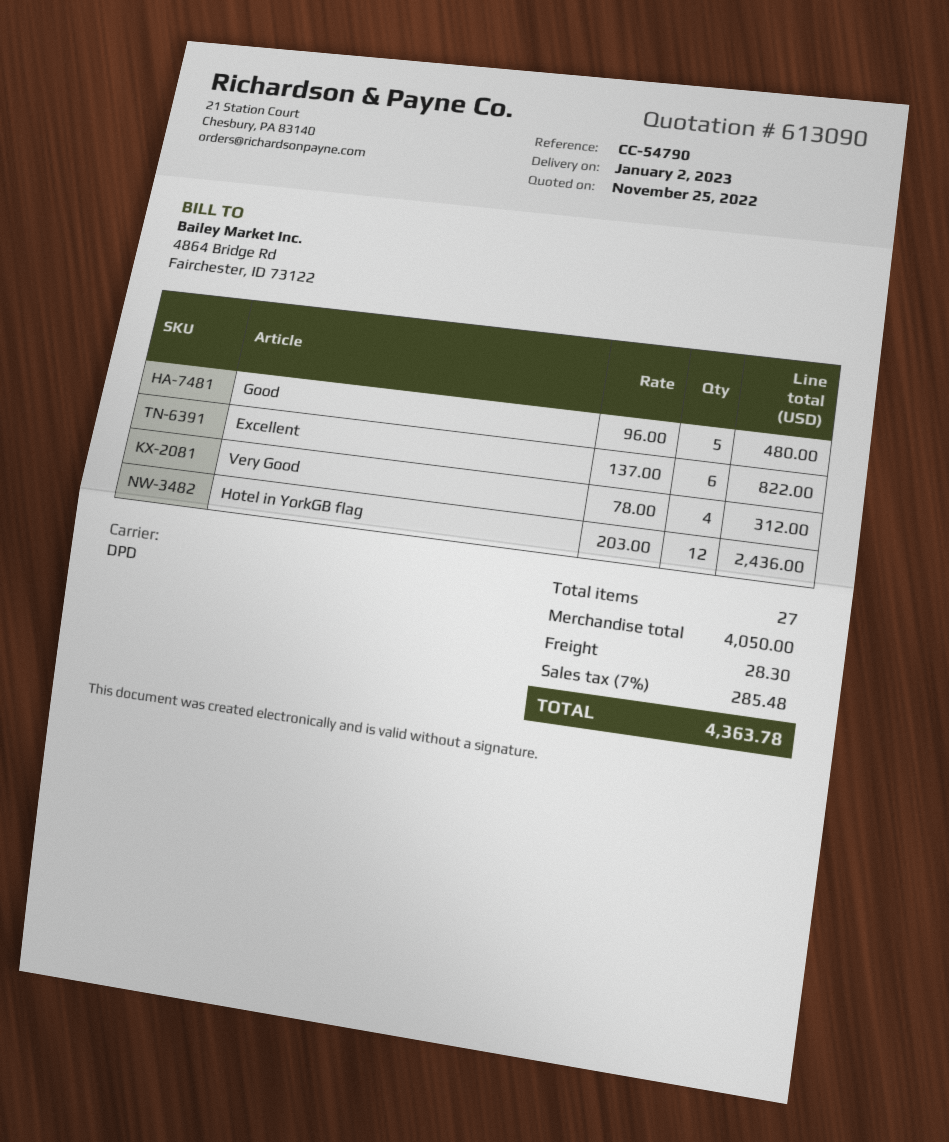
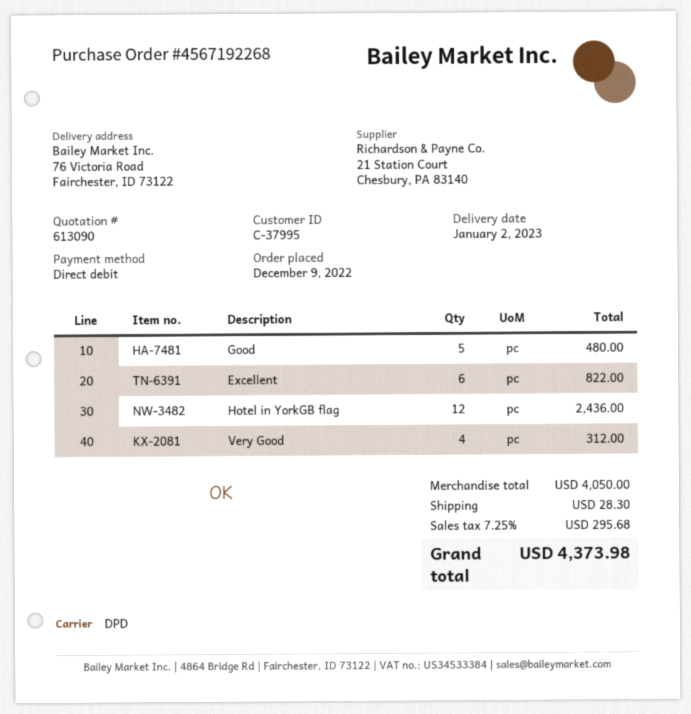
tax: 7% = 285.48 -> 7.25% = 295.68
total: 4363.78 -> 4373.98

